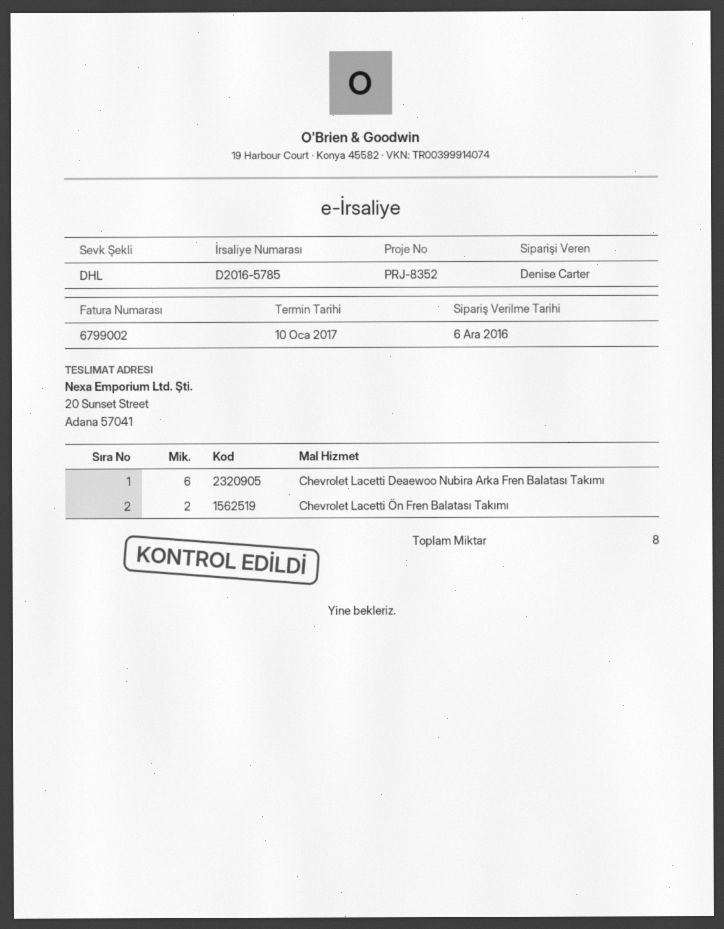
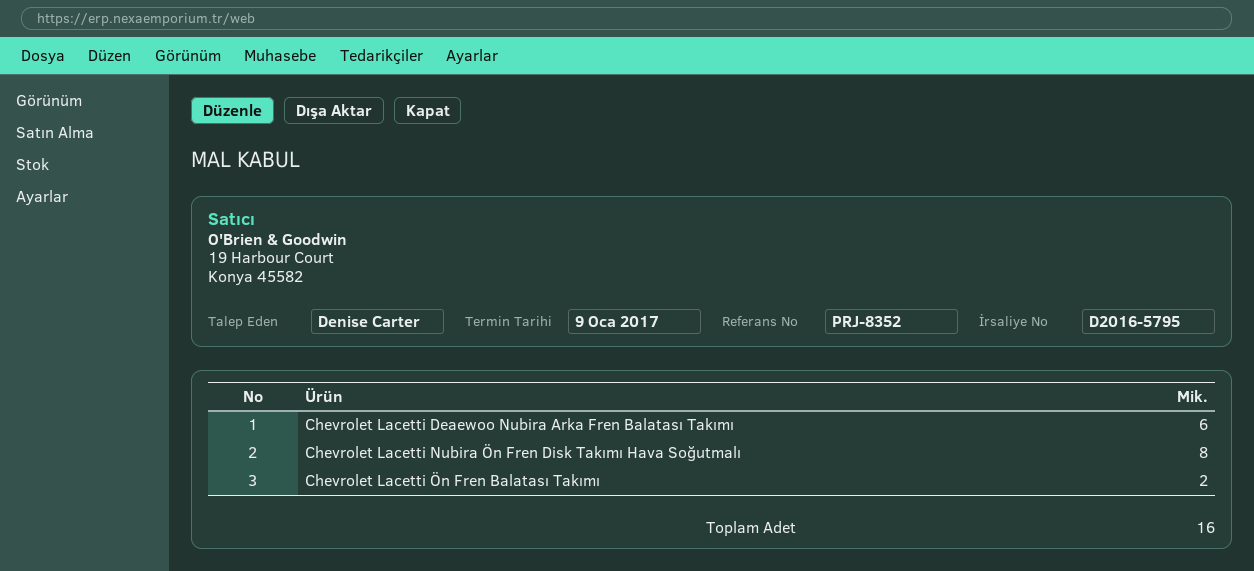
delivery note number: D2016-5785 -> D2016-5795
delivery date: 2017-01-10 -> 2017-01-09
Chevrolet Lacetti Nubira Ön Fren Disk Takımı Hava Soğutmalı: none -> 8
total quantity: 8 -> 16

